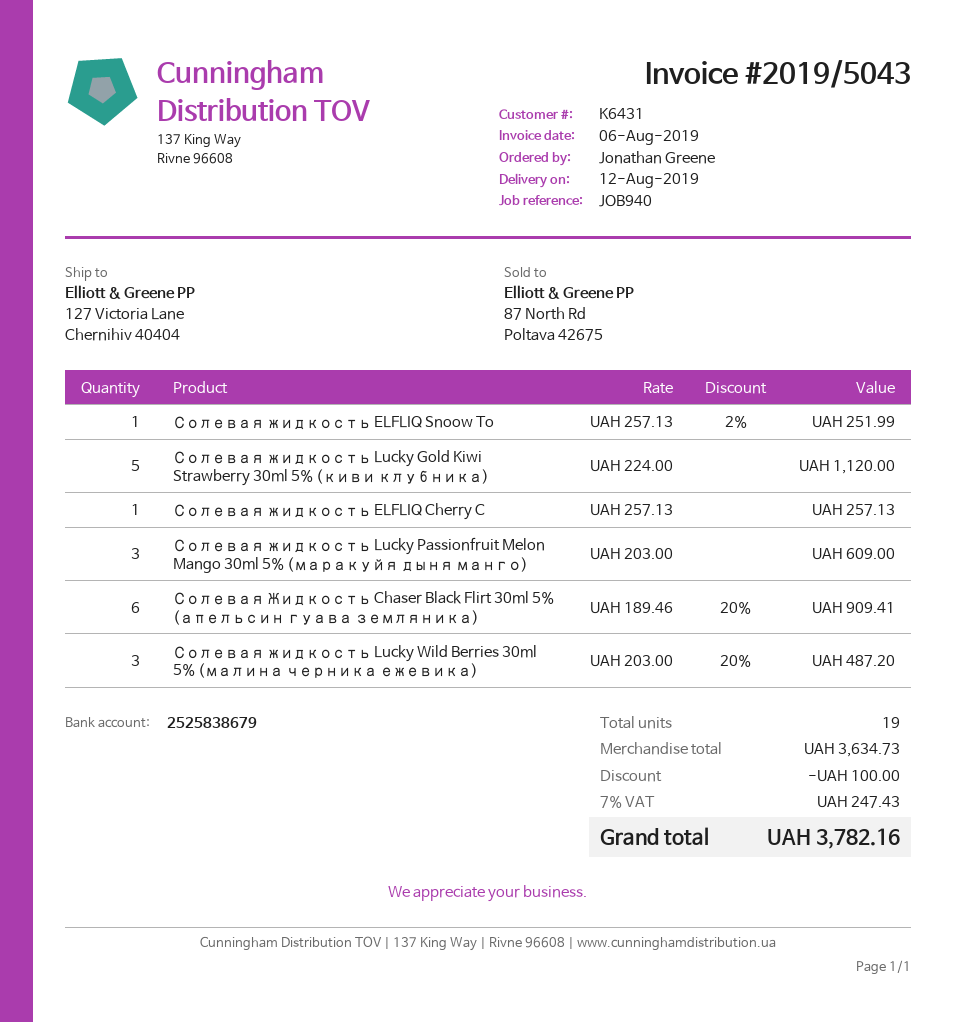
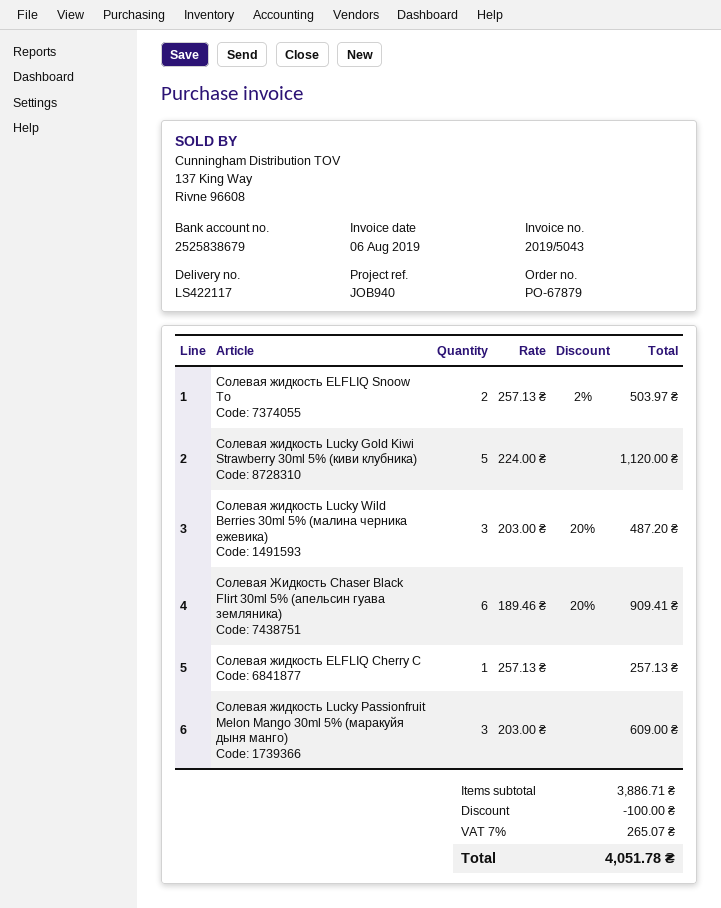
Солевая жидкость ELFLIQ Snoow To: 1 x 257.13 - 2% = 251.99 -> 2 x 257.13 - 2% = 503.97
subtotal: 3634.73 -> 3886.71
tax: 7% = 247.43 -> 7% = 265.07
total: 3782.16 -> 4051.78

